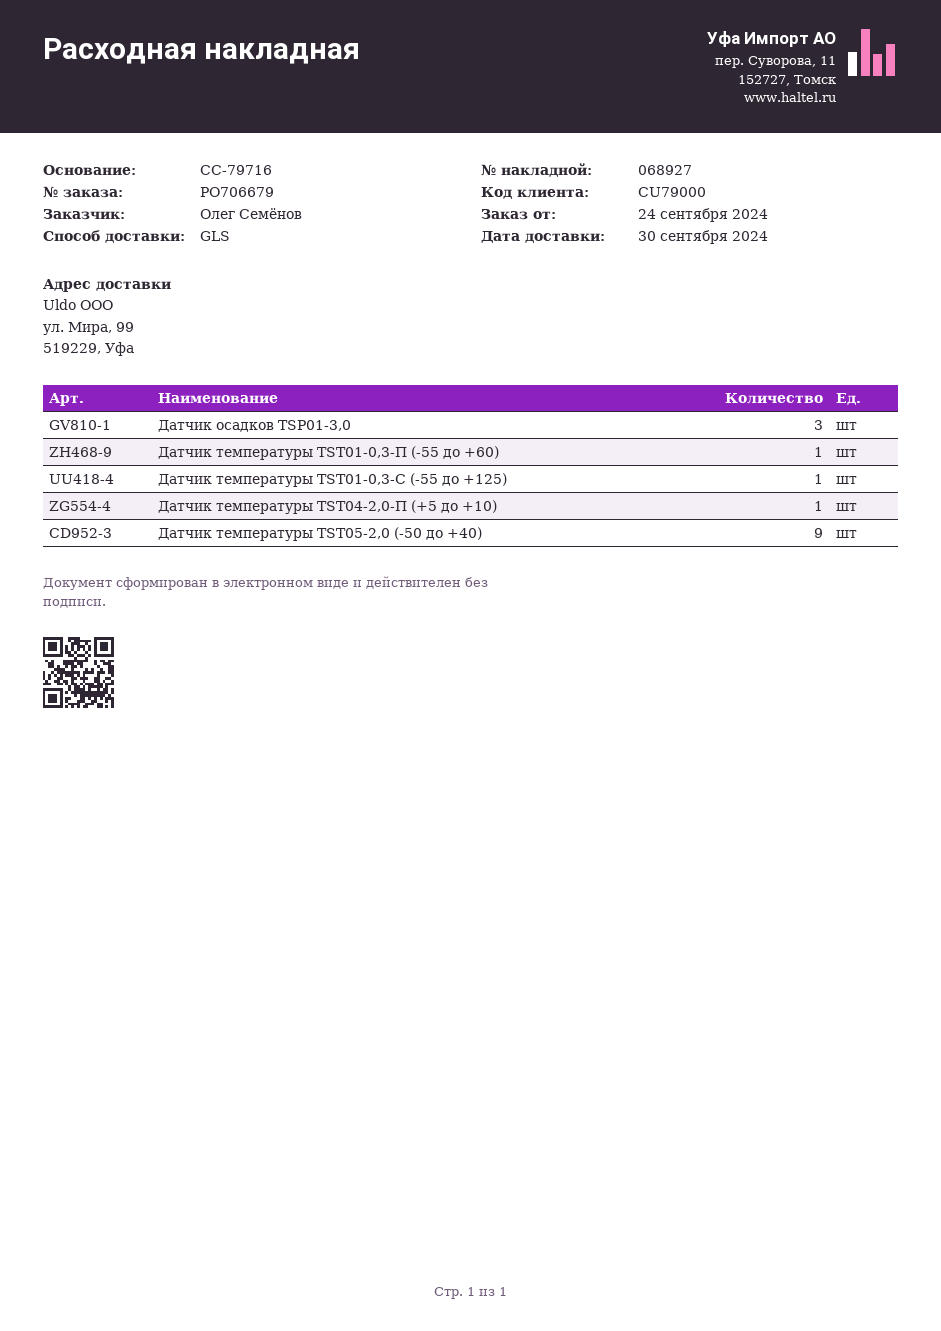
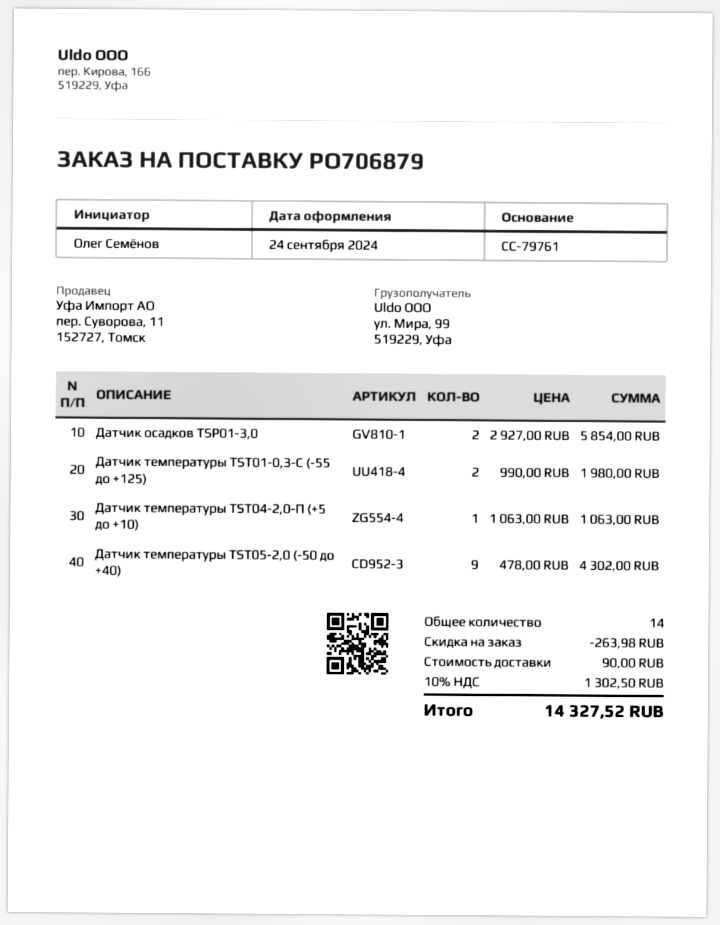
order number: PO706679 -> PO706879
reference: CC-79716 -> CC-79761
Датчик осадков TSP01-3,0: 3 -> 2
Датчик температуры TST01-0,3-П (-55 до +60): 1 -> none
Датчик температуры TST01-0,3-С (-55 до +125): 1 -> 2

